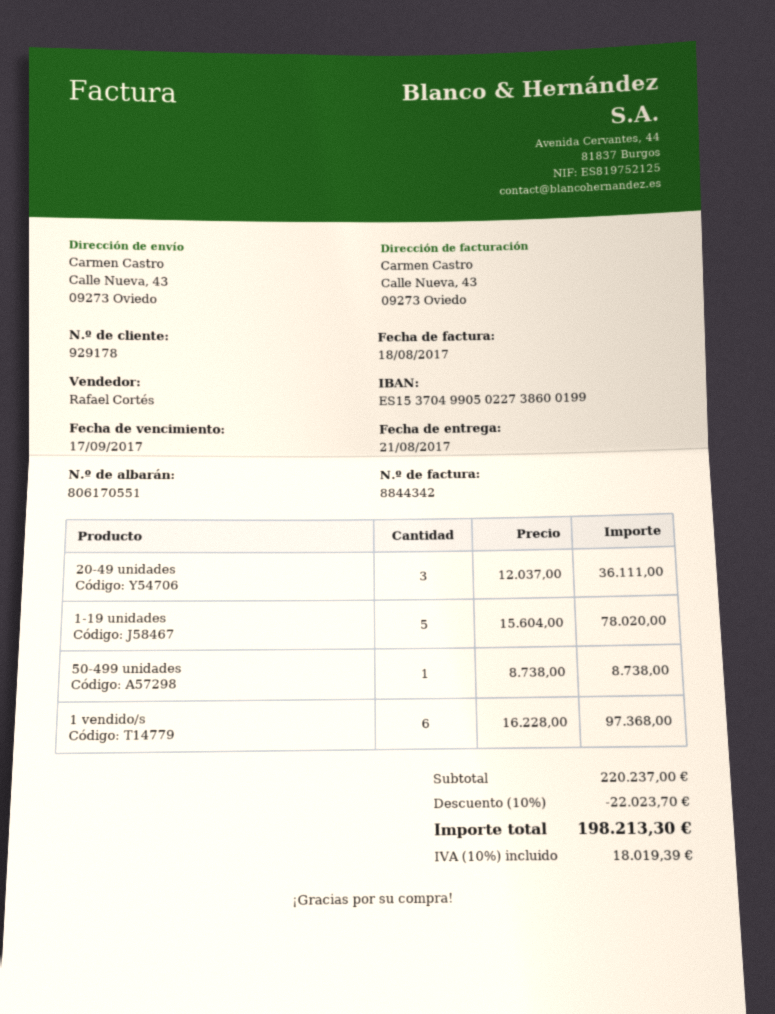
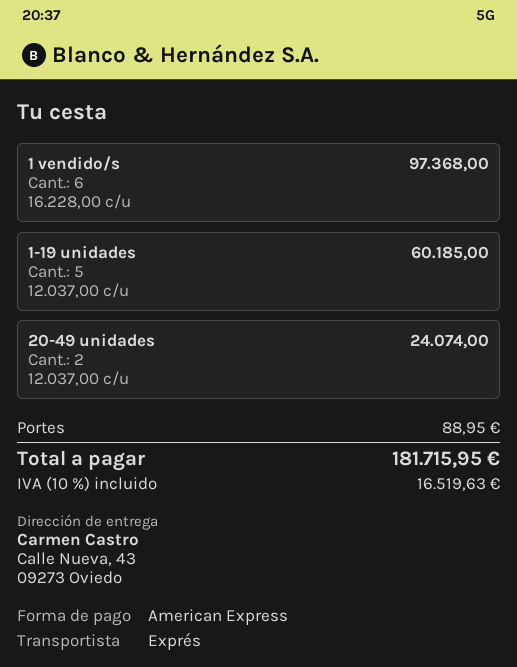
20-49 unidades: 3 x 12037.00 = 36111.00 -> 2 x 12037.00 = 24074.00
1-19 unidades: 5 x 15604.00 = 78020.00 -> 5 x 12037.00 = 60185.00
50-499 unidades: 1 x 8738.00 = 8738.00 -> none
discount: 10% = 22023.70 -> none
shipping: none -> 88.95
tax: 10% = 18019.39 -> 10% = 16519.63
total: 198213.30 -> 181715.95

